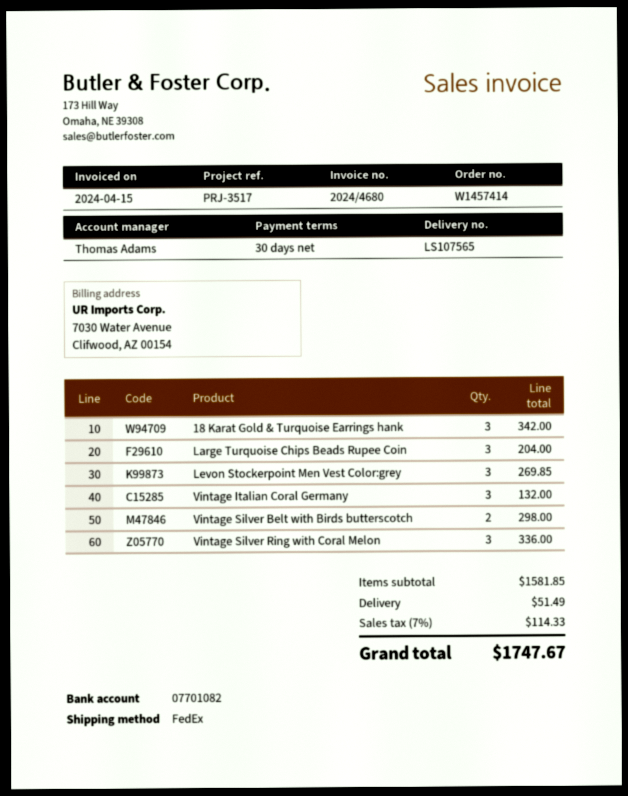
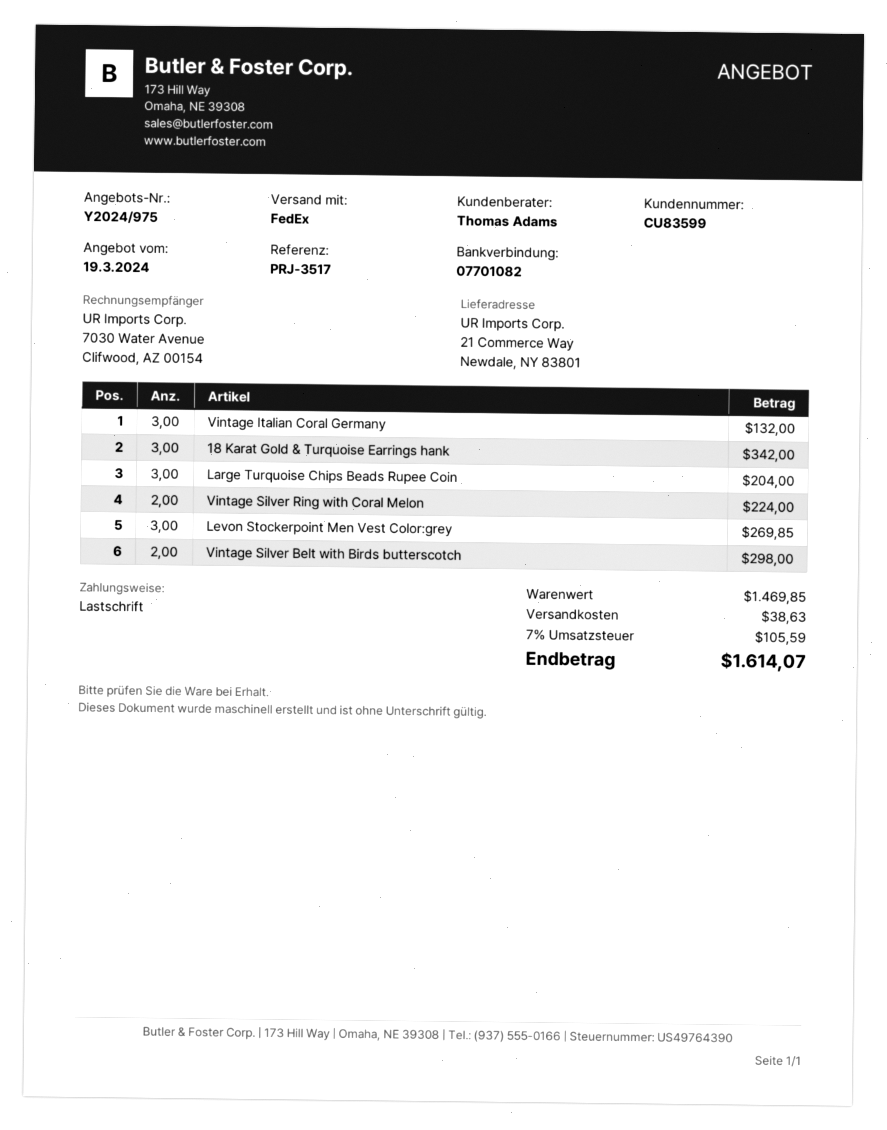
Vintage Silver Ring with Coral Melon: 3 for 336.00 -> 2 for 224.00
subtotal: 1581.85 -> 1469.85
shipping: 51.49 -> 38.63
tax: 7% = 114.33 -> 7% = 105.59
total: 1747.67 -> 1614.07

